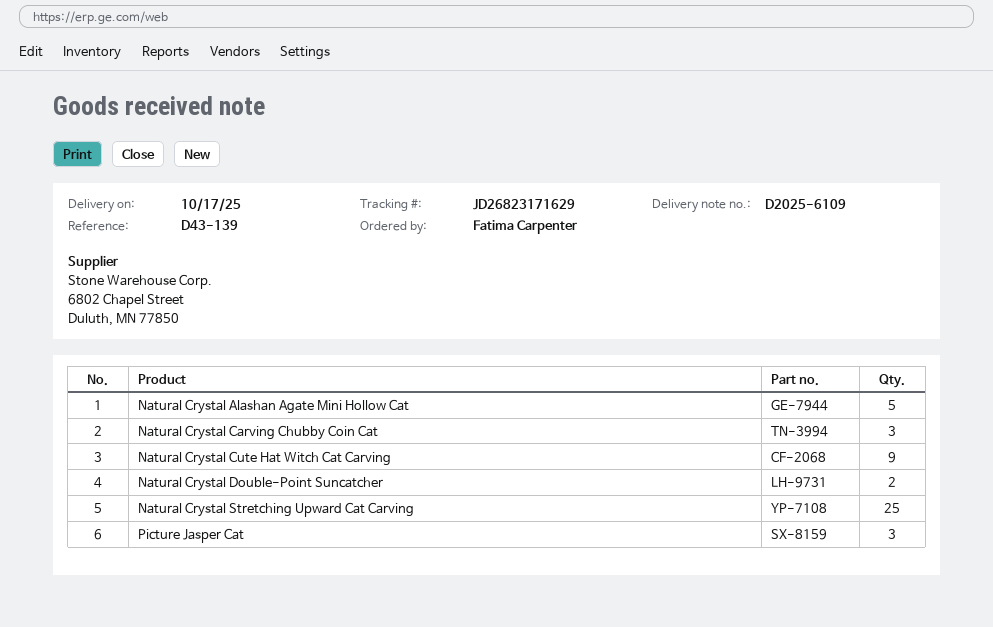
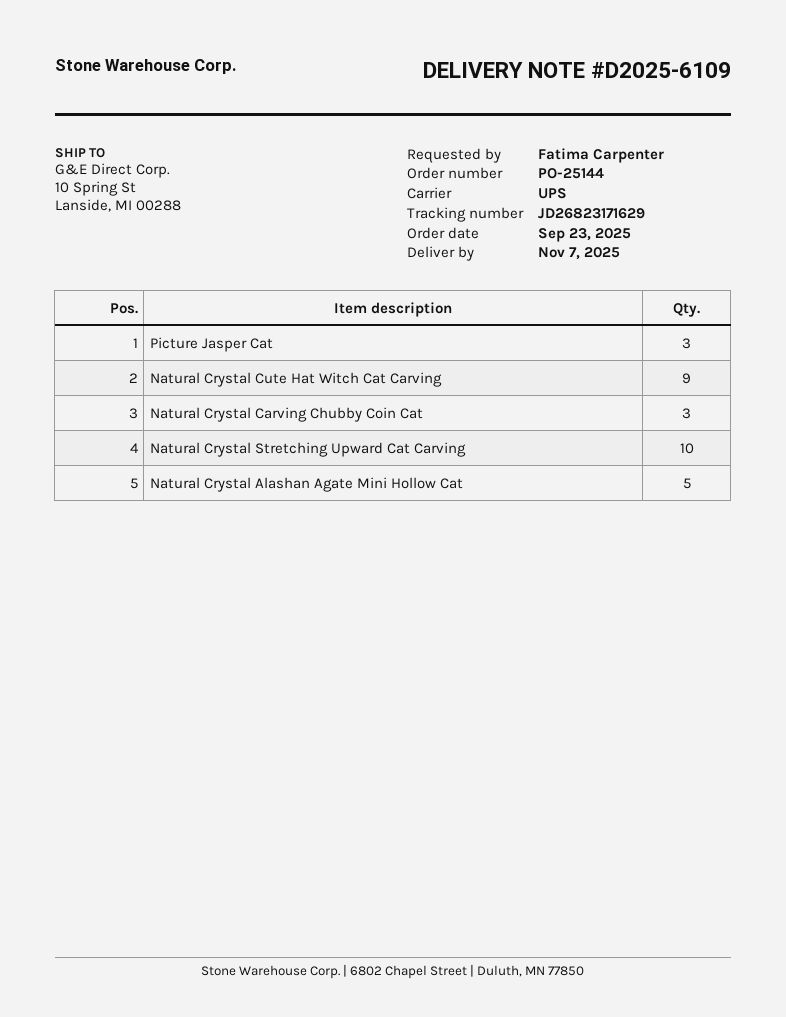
delivery date: 2025-10-17 -> 2025-11-07
Natural Crystal Double-Point Suncatcher: 2 -> none
Natural Crystal Stretching Upward Cat Carving: 25 -> 10

